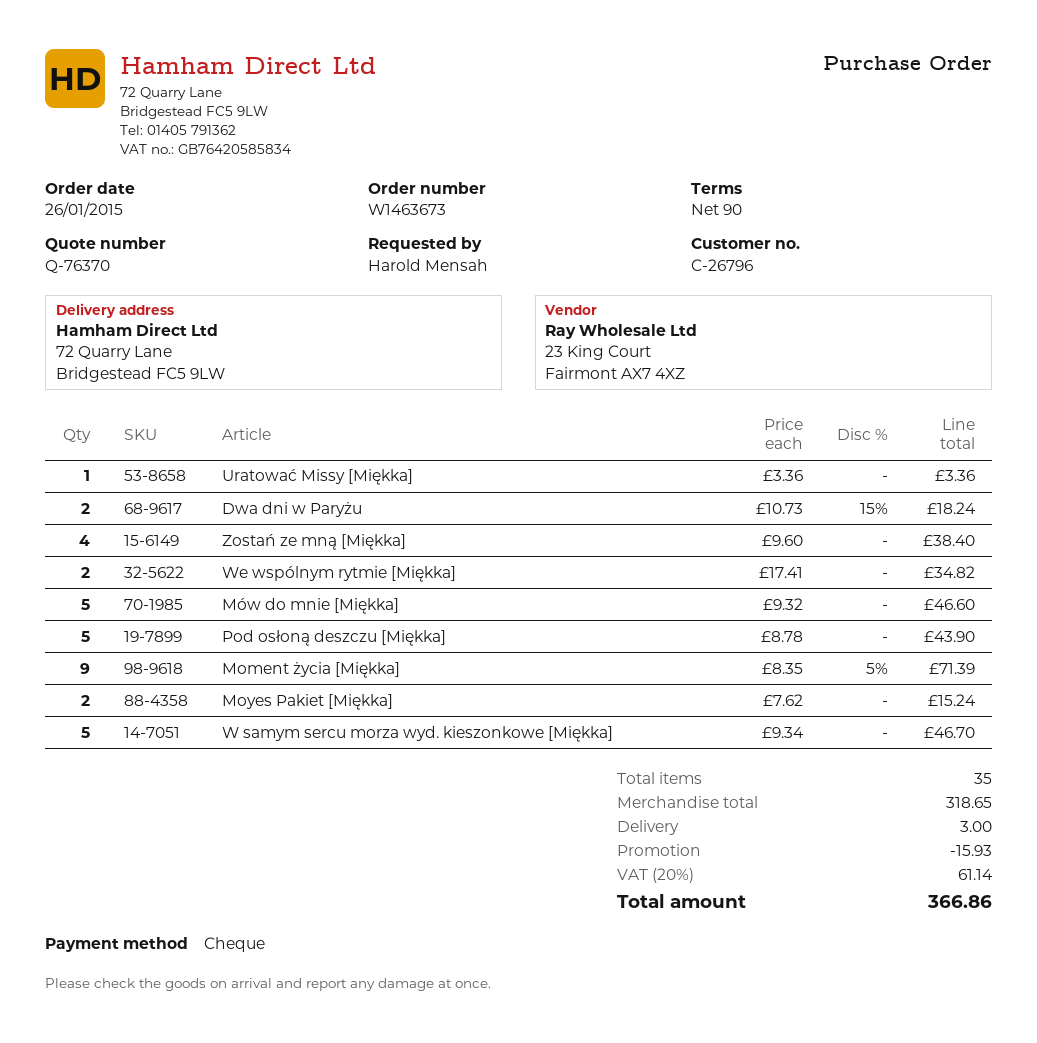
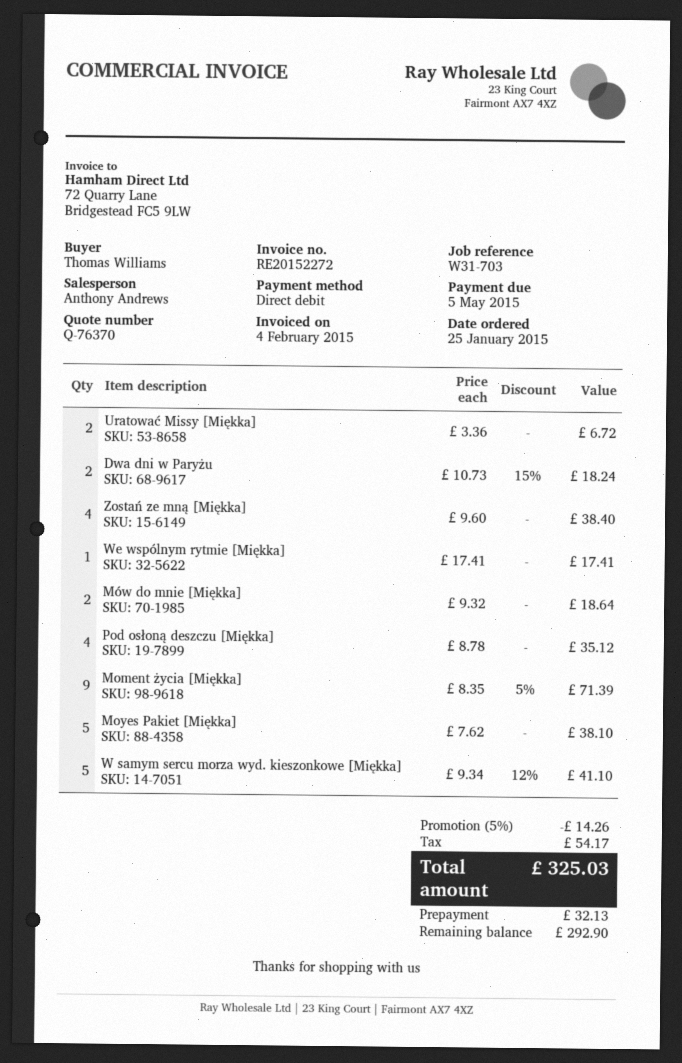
order date: 2015-01-26 -> 2015-01-25
ordered by: Harold Mensah -> Thomas Williams
payment method: cheque -> direct debit
Uratować Missy [Miękka]: 1 x 3.36 = 3.36 -> 2 x 3.36 = 6.72
We wspólnym rytmie [Miękka]: 2 x 17.41 = 34.82 -> 1 x 17.41 = 17.41
Mów do mnie [Miękka]: 5 x 9.32 = 46.60 -> 2 x 9.32 = 18.64
Pod osłoną deszczu [Miękka]: 5 x 8.78 = 43.90 -> 4 x 8.78 = 35.12
Moyes Pakiet [Miękka]: 2 x 7.62 = 15.24 -> 5 x 7.62 = 38.10
W samym sercu morza wyd. kieszonkowe [Miękka]: 5 x 9.34 = 46.70 -> 5 x 9.34 - 12% = 41.10
discount: 15.93 -> 14.26
shipping: 3.00 -> none
tax: 61.14 -> 54.17
total: 366.86 -> 325.03

